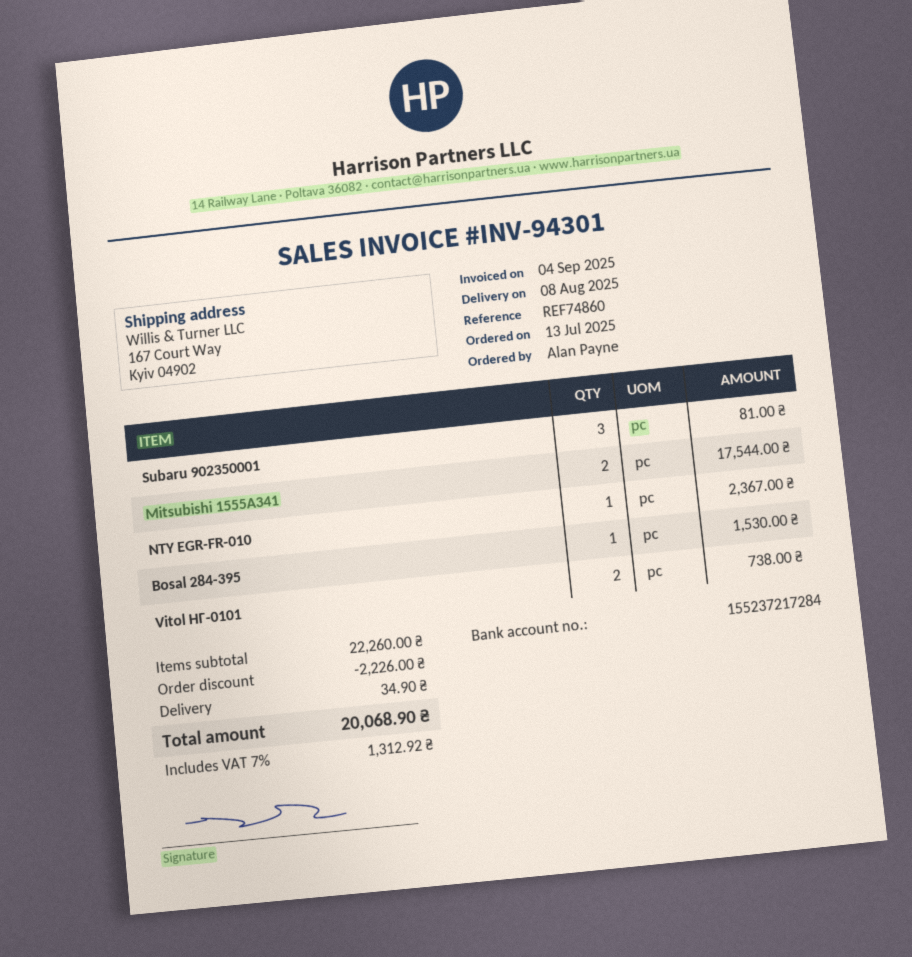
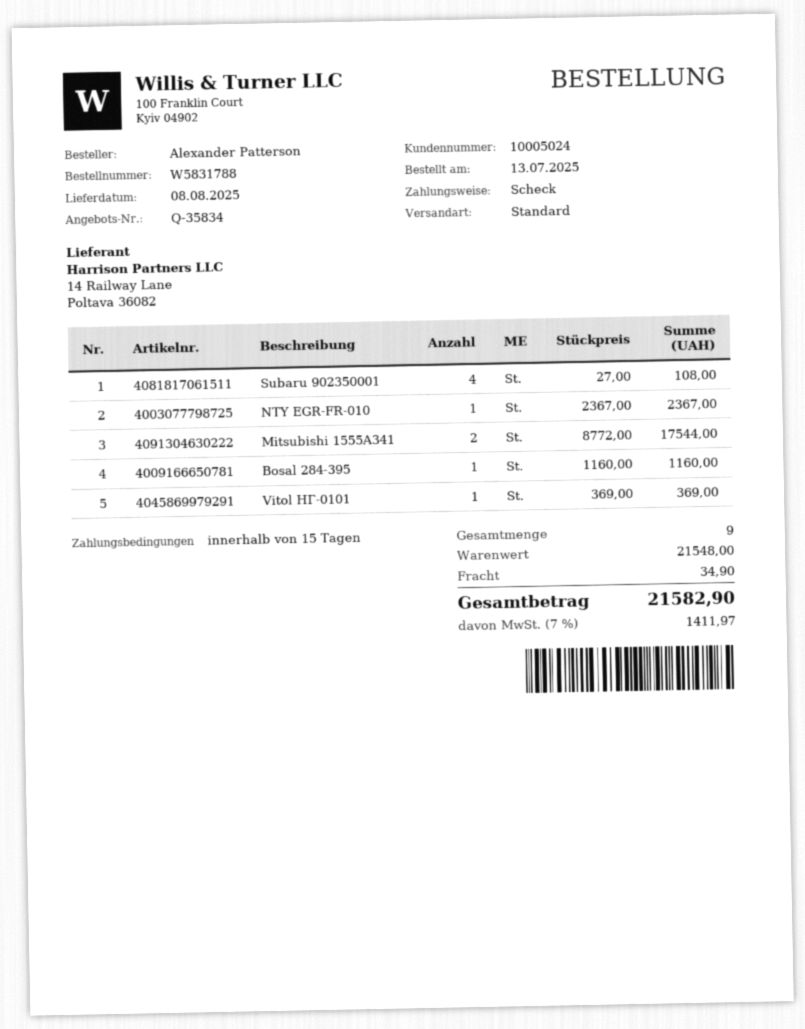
ordered by: Alan Payne -> Alexander Patterson
Subaru 902350001: 3 for 81.00 -> 4 for 108.00
Bosal 284-395: 1 for 1530.00 -> 1 for 1160.00
Vitol НГ-0101: 2 for 738.00 -> 1 for 369.00
subtotal: 22260.00 -> 21548.00
discount: 2226.00 -> none
tax: 7% = 1312.92 -> 7% = 1411.97
total: 20068.90 -> 21582.90

